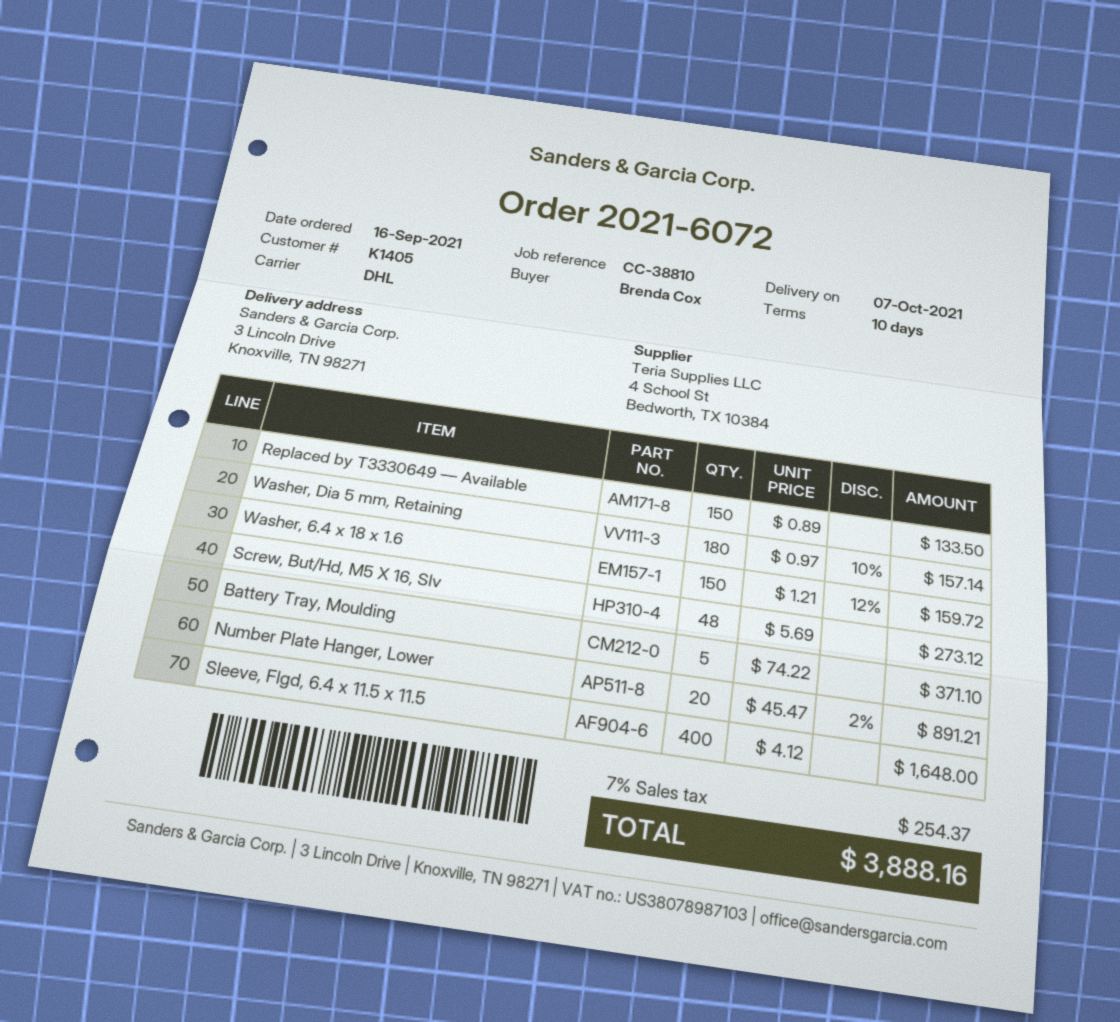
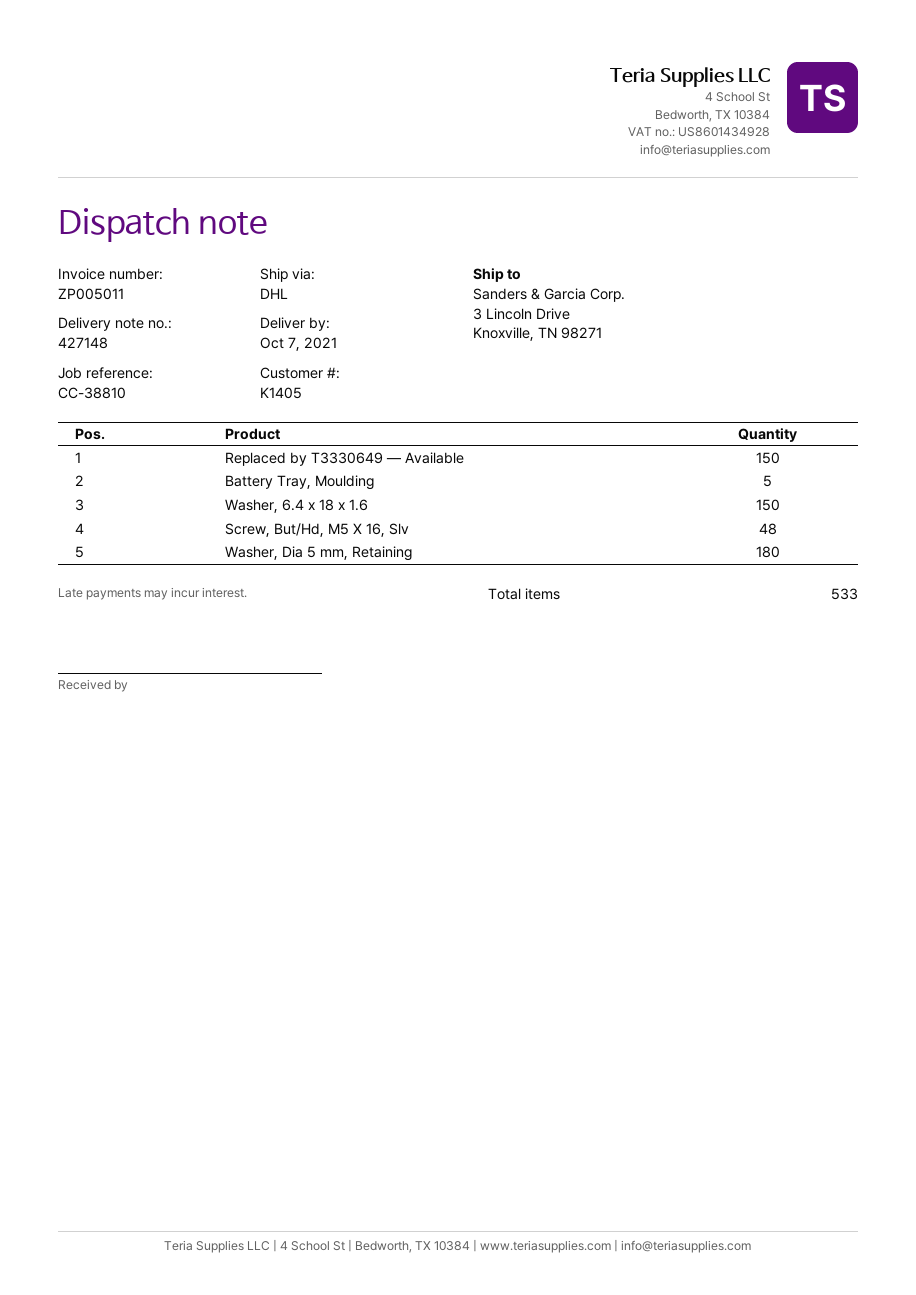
Number Plate Hanger, Lower: 20 -> none
Sleeve, Flgd, 6.4 x 11.5 x 11.5: 400 -> none

